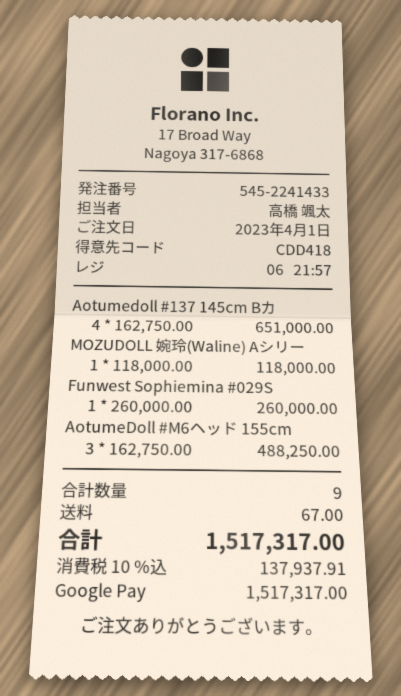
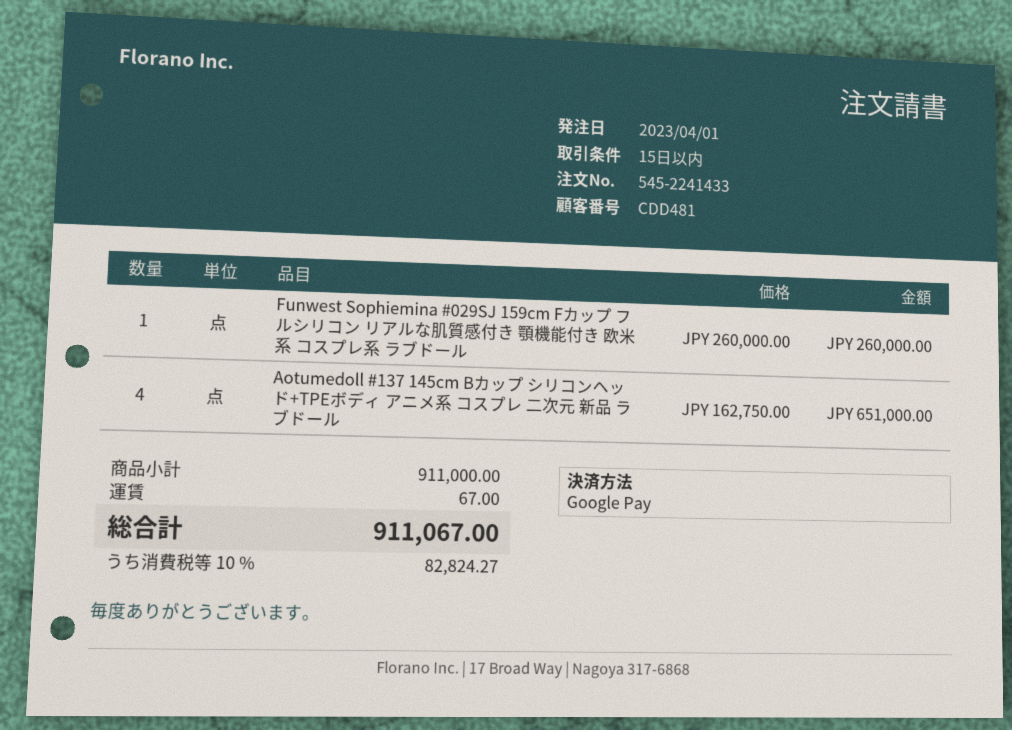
customer number: CDD418 -> CDD481
MOZUDOLL 婉玲(Waline) Aシリー: 1 x 118000.00 = 118000.00 -> none
AotumeDoll #M6ヘッド 155cm: 3 x 162750.00 = 488250.00 -> none
tax: 10% = 137937.91 -> 10% = 82824.27
total: 1517317.00 -> 911067.00

